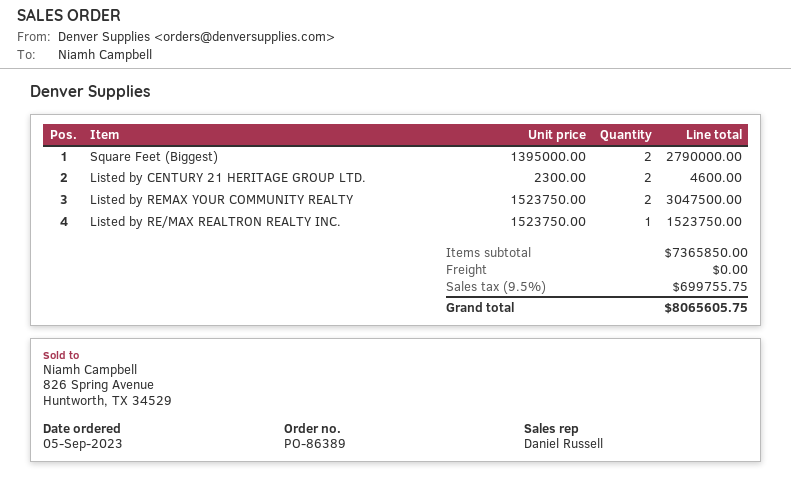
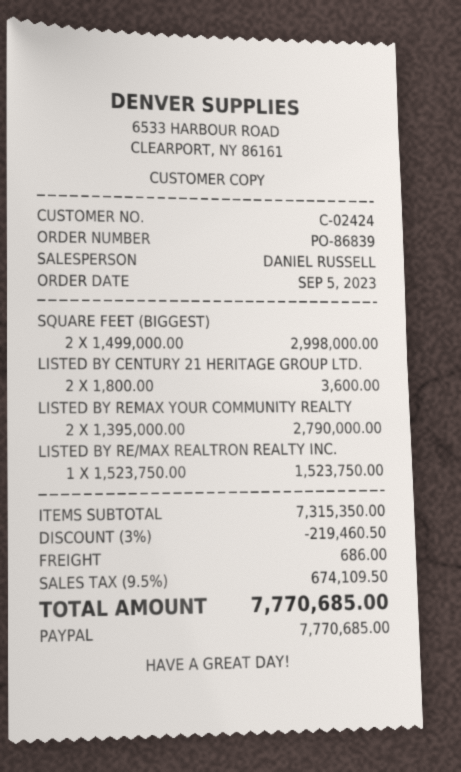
order number: PO-86389 -> PO-86839
Square Feet (Biggest): 2 x 1395000.00 = 2790000.00 -> 2 x 1499000.00 = 2998000.00
Listed by CENTURY 21 HERITAGE GROUP LTD.: 2 x 2300.00 = 4600.00 -> 2 x 1800.00 = 3600.00
Listed by REMAX YOUR COMMUNITY REALTY: 2 x 1523750.00 = 3047500.00 -> 2 x 1395000.00 = 2790000.00
subtotal: 7365850.00 -> 7315350.00
discount: none -> 3% = 219460.50
shipping: 0.00 -> 686.00
tax: 9.5% = 699755.75 -> 9.5% = 674109.50
total: 8065605.75 -> 7770685.00

